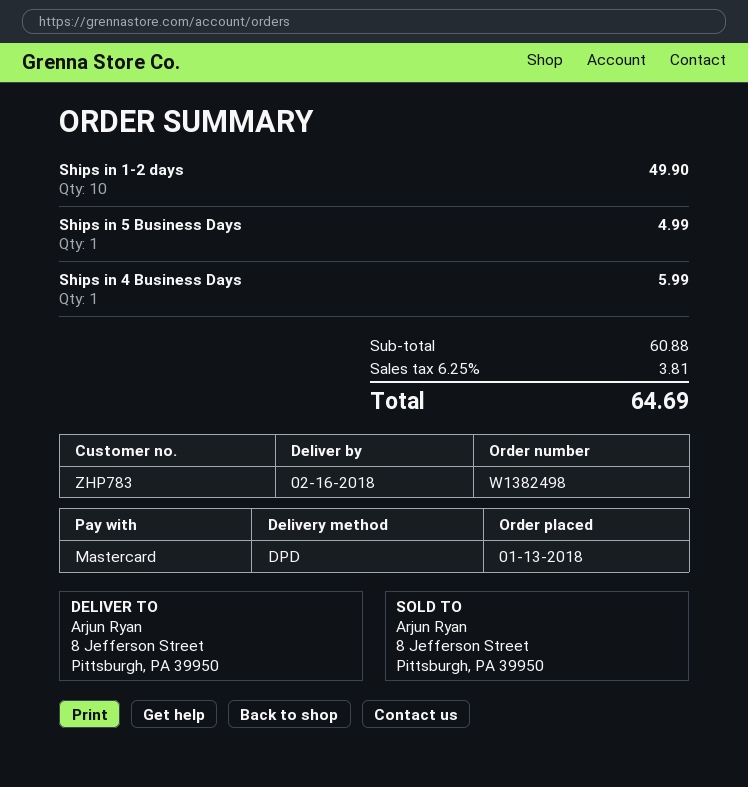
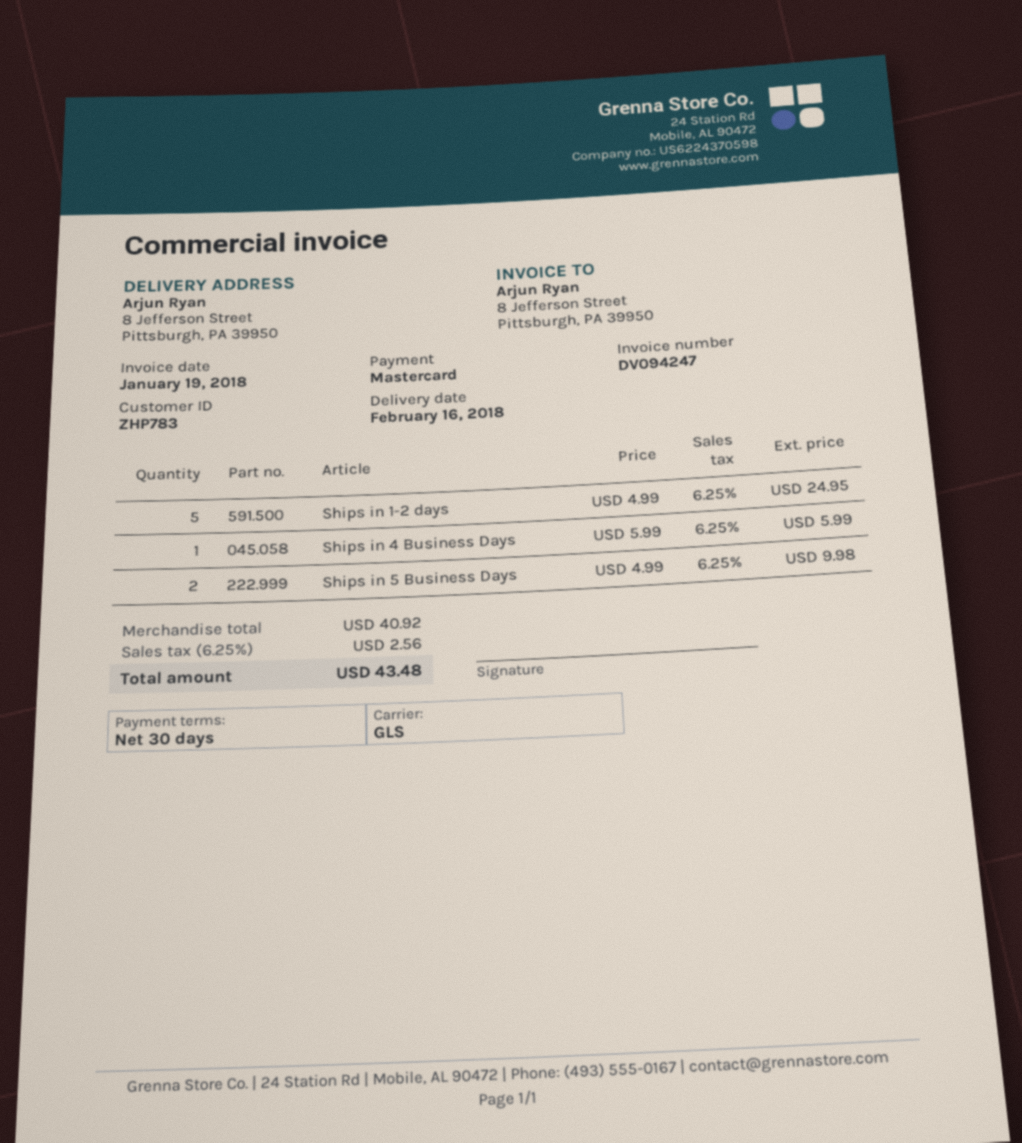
shipping method: DPD -> GLS
Ships in 1-2 days: 10 for 49.90 -> 5 for 24.95
Ships in 5 Business Days: 1 for 4.99 -> 2 for 9.98
subtotal: 60.88 -> 40.92
tax: 6.25% = 3.81 -> 6.25% = 2.56
total: 64.69 -> 43.48

